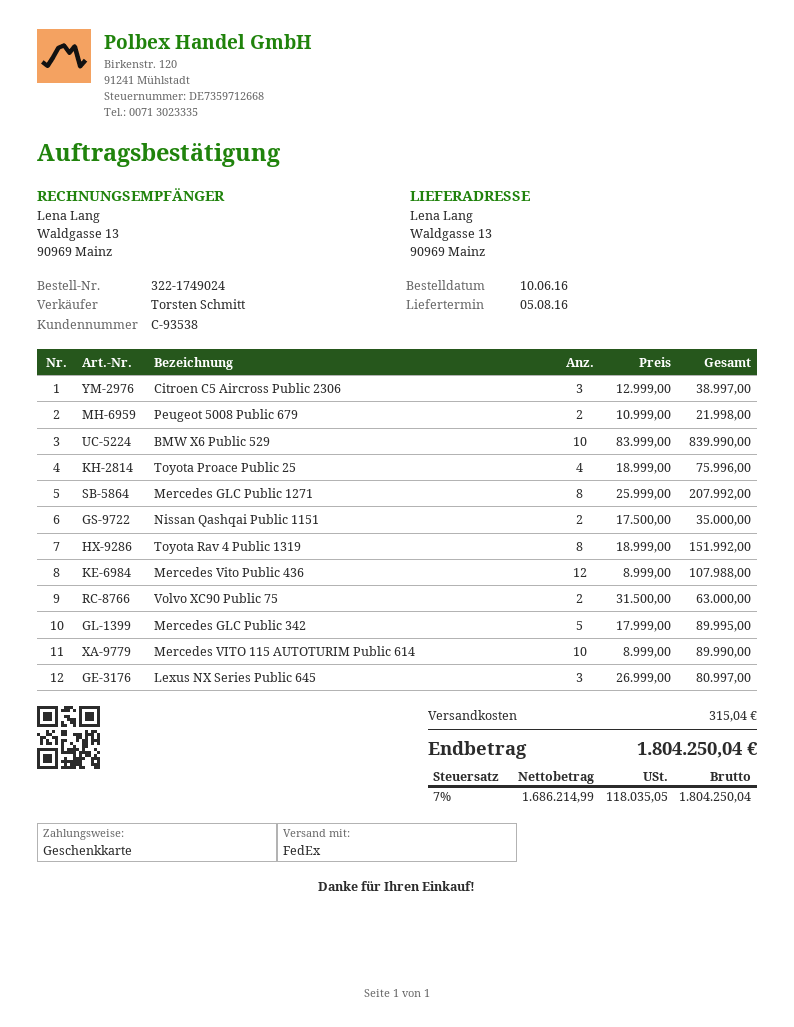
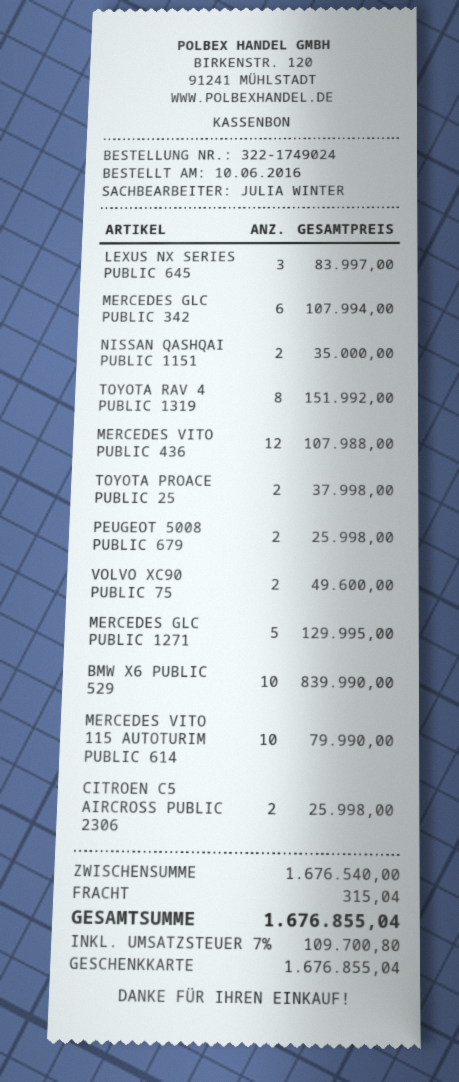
sales rep: Torsten Schmitt -> JULIA WINTER
Citroen C5 Aircross Public 2306: 3 for 38997.00 -> 2 for 25998.00
Peugeot 5008 Public 679: 2 for 21998.00 -> 2 for 25998.00
Toyota Proace Public 25: 4 for 75996.00 -> 2 for 37998.00
Mercedes GLC Public 1271: 8 for 207992.00 -> 5 for 129995.00
Volvo XC90 Public 75: 2 for 63000.00 -> 2 for 49600.00
Mercedes GLC Public 342: 5 for 89995.00 -> 6 for 107994.00
Mercedes VITO 115 AUTOTURIM Public 614: 10 for 89990.00 -> 10 for 79990.00
Lexus NX Series Public 645: 3 for 80997.00 -> 3 for 83997.00
tax: 7% = 118035.05 -> 7% = 109700.80
total: 1804250.04 -> 1676855.04

